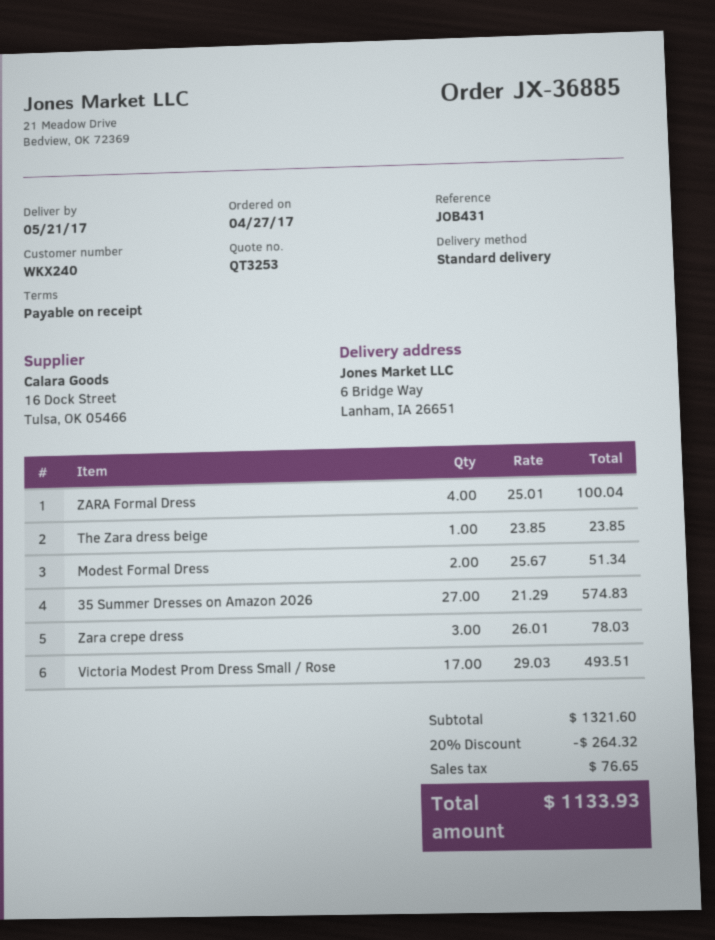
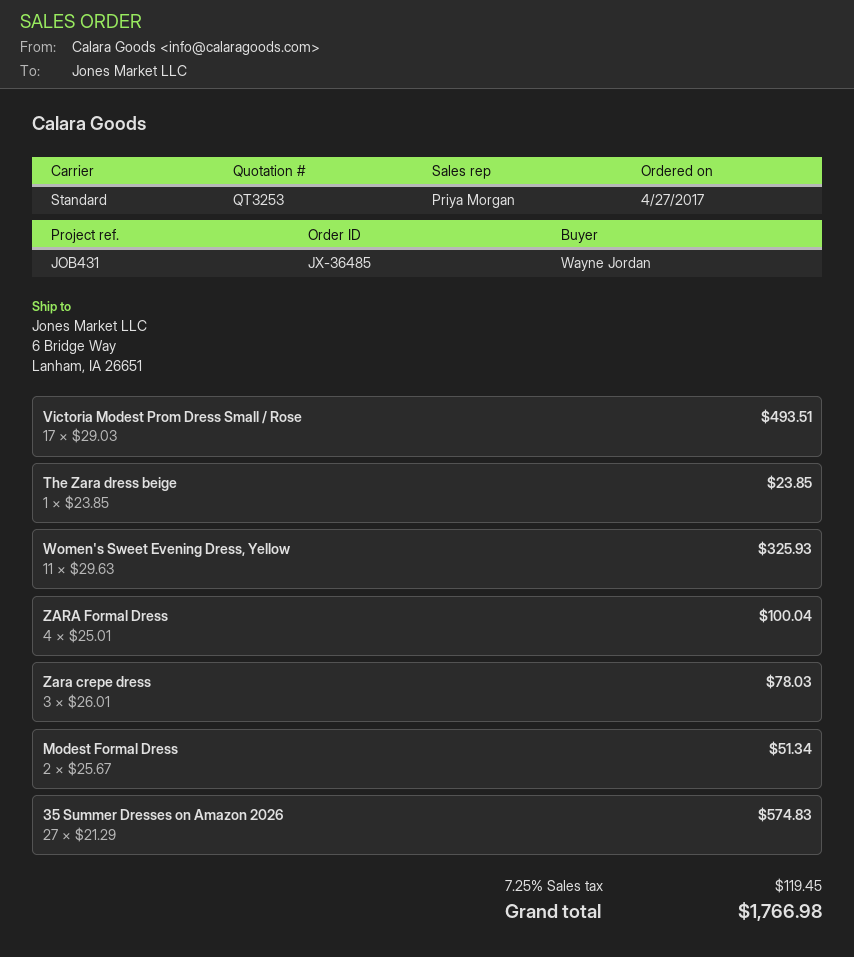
order number: JX-36885 -> JX-36485
Women's Sweet Evening Dress, Yellow: none -> 11 x 29.63 = 325.93
discount: 20% = 264.32 -> none
tax: 76.65 -> 119.45
total: 1133.93 -> 1766.98

